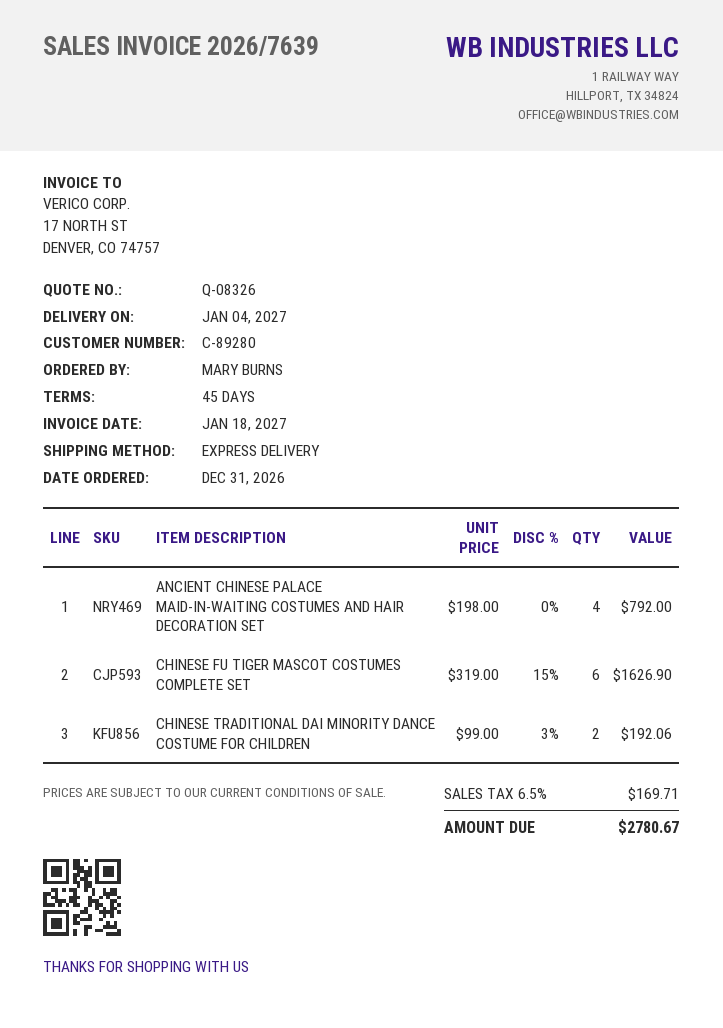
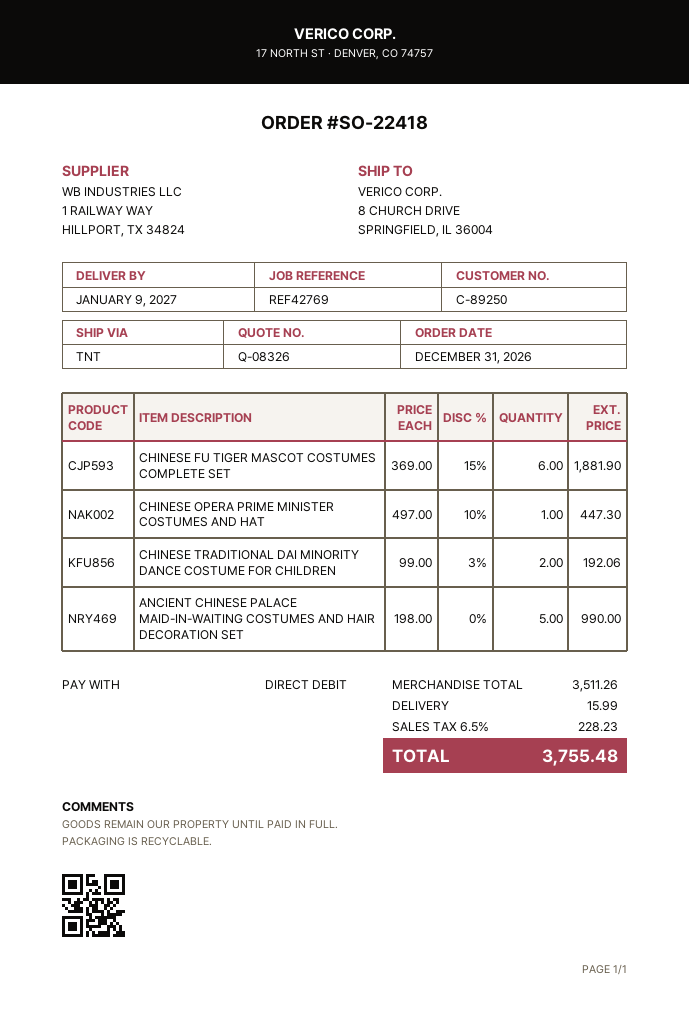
delivery date: 2027-01-04 -> 2027-01-09
customer number: C-89280 -> C-89250
shipping method: express -> TNT
ANCIENT CHINESE PALACE MAID-IN-WAITING COSTUMES AND HAIR DECORATION SET: 4 x 198.00 = 792.00 -> 5 x 198.00 = 990.00
CHINESE FU TIGER MASCOT COSTUMES COMPLETE SET: 6 x 319.00 - 15% = 1626.90 -> 6 x 369.00 - 15% = 1881.90
CHINESE OPERA PRIME MINISTER COSTUMES AND HAT: none -> 1 x 497.00 - 10% = 447.30
shipping: none -> 15.99
tax: 6.5% = 169.71 -> 6.5% = 228.23
total: 2780.67 -> 3755.48

